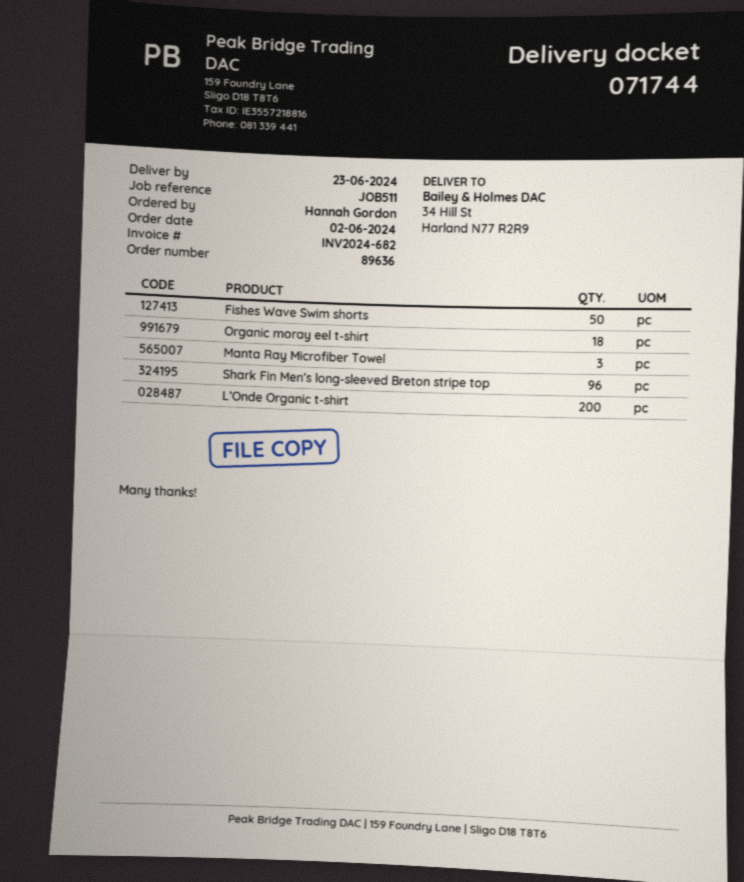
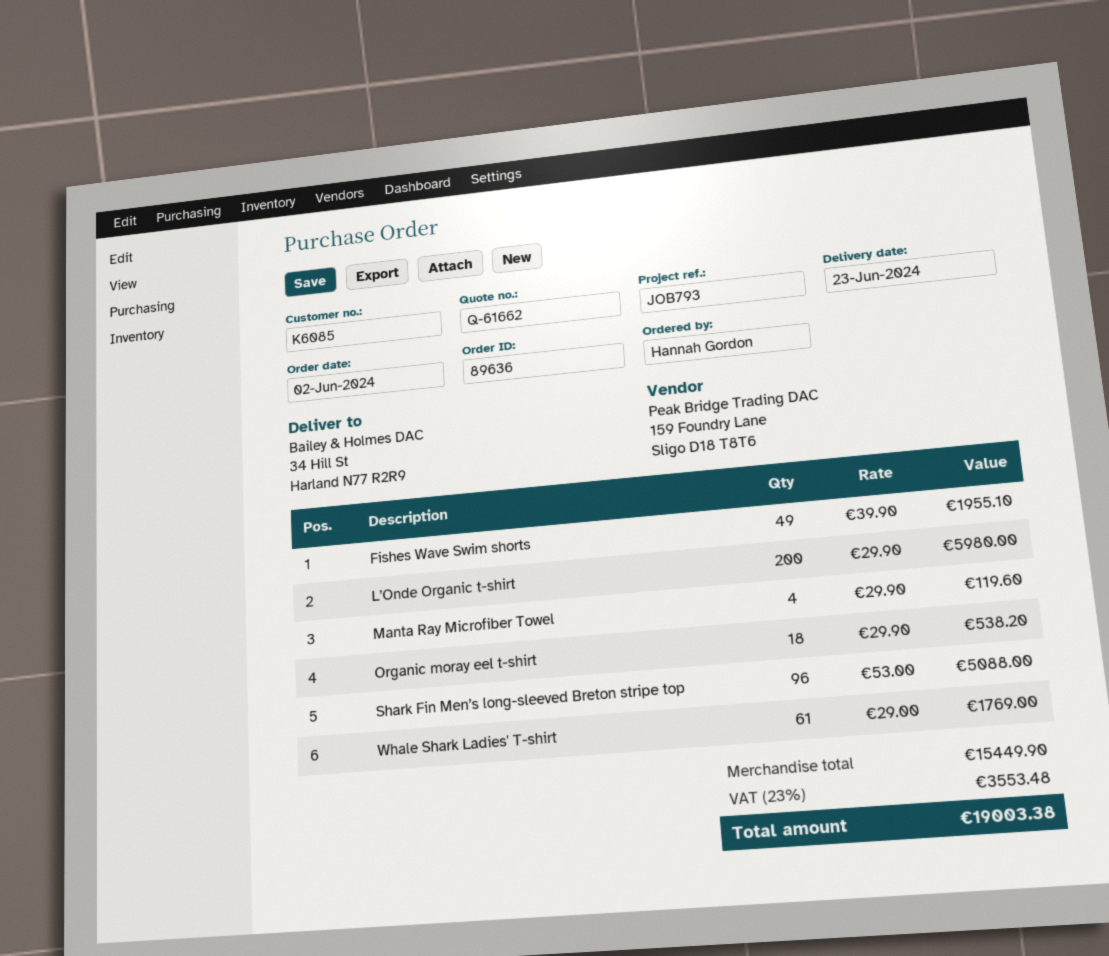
reference: JOB511 -> JOB793
Fishes Wave Swim shorts: 50 -> 49
Manta Ray Microfiber Towel: 3 -> 4
Whale Shark Ladies' T-shirt: none -> 61

